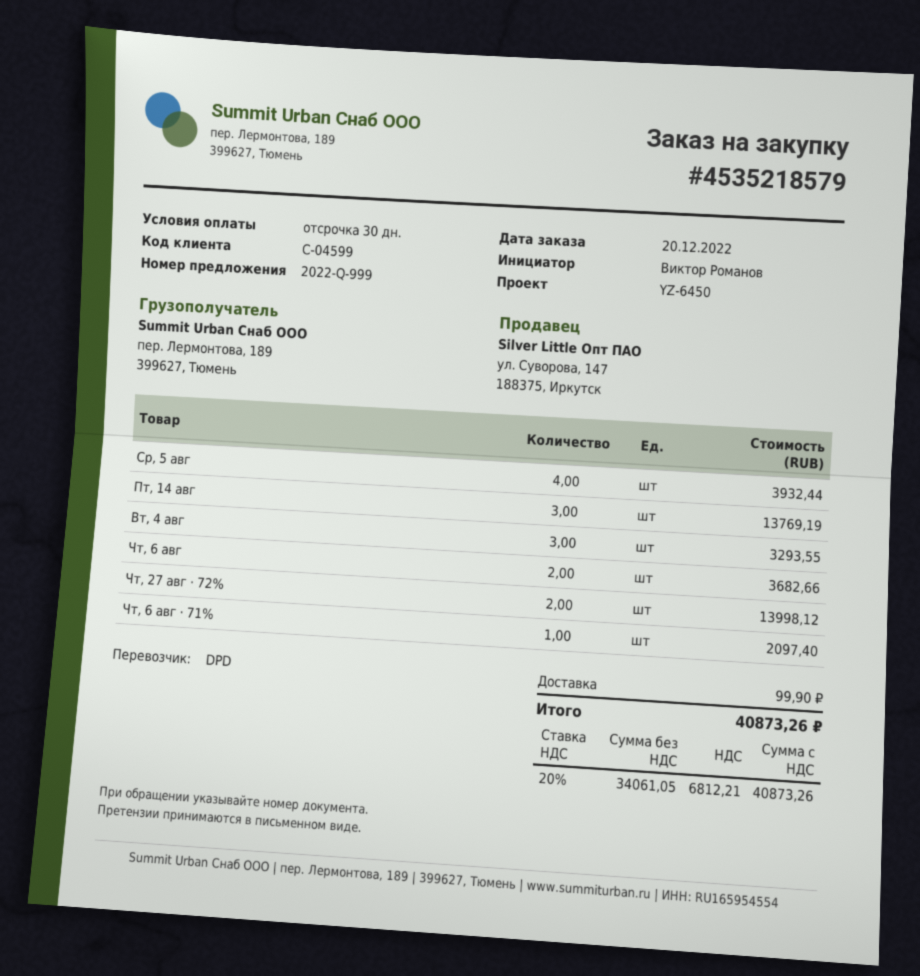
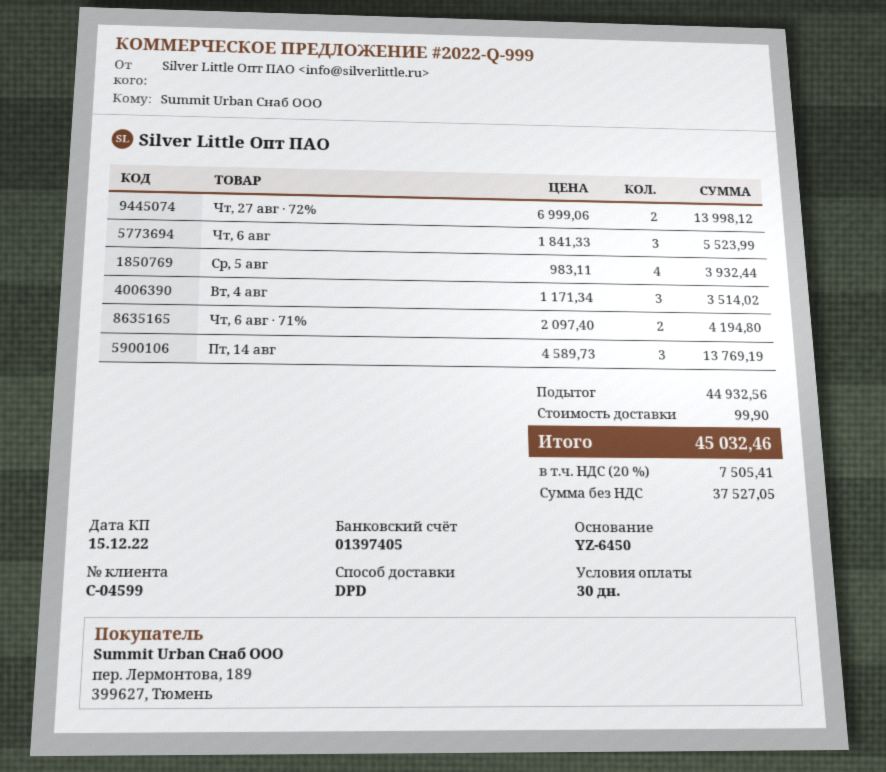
Вт, 4 авг: 3 for 3293.55 -> 3 for 3514.02
Чт, 6 авг: 2 for 3682.66 -> 3 for 5523.99
Чт, 6 авг · 71%: 1 for 2097.40 -> 2 for 4194.80
net: 34061.05 -> 37527.05
tax: 20% = 6812.21 -> 20% = 7505.41
total: 40873.26 -> 45032.46

